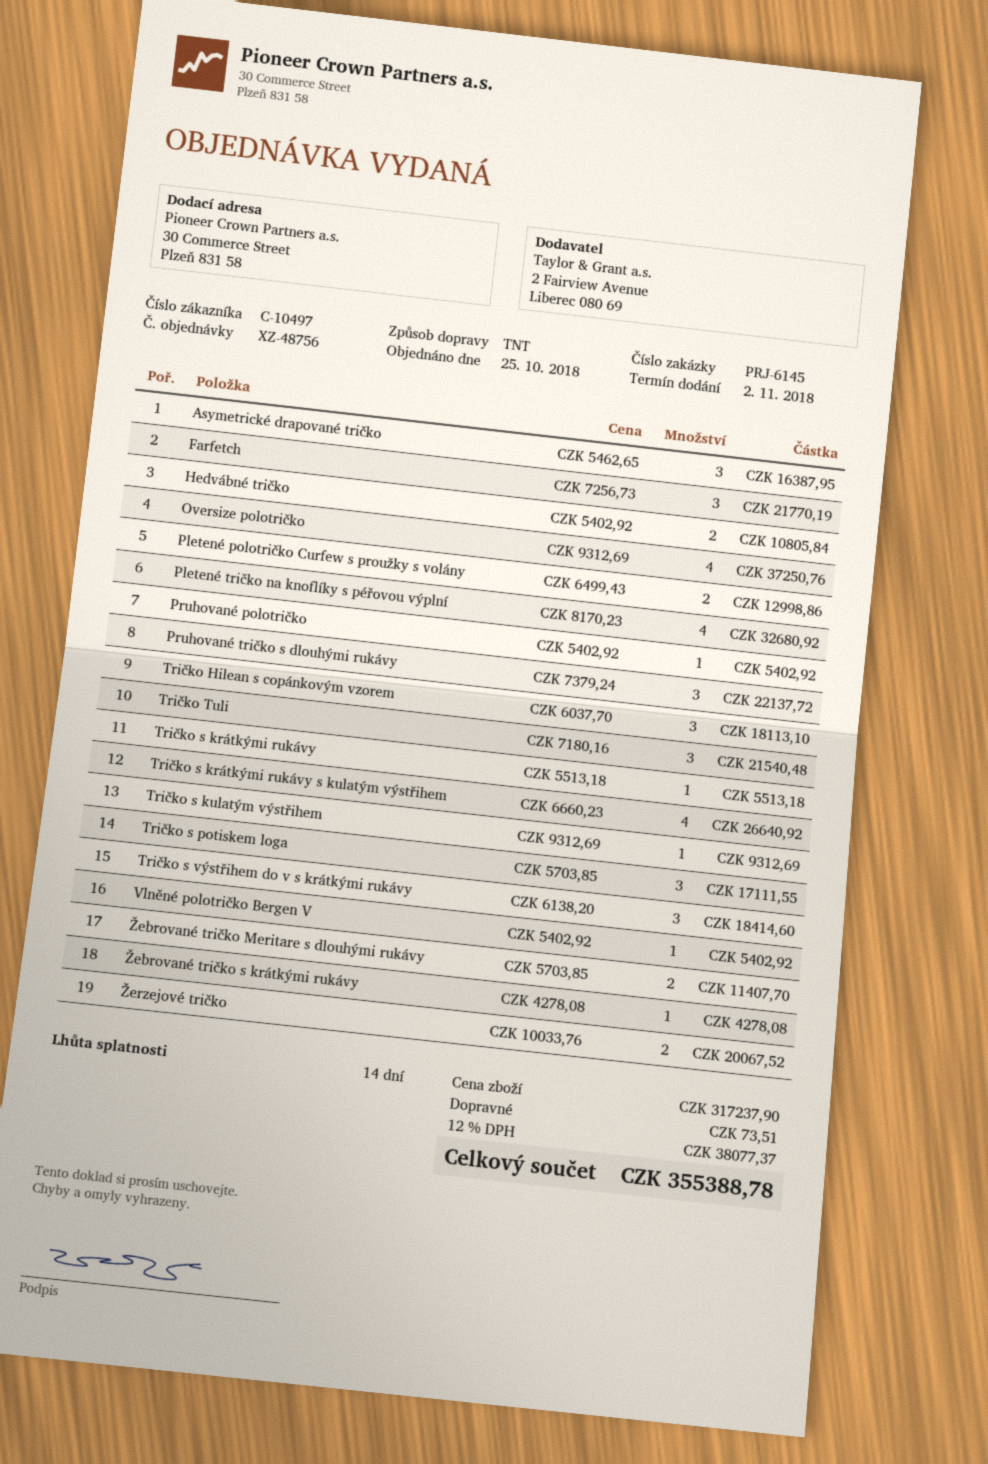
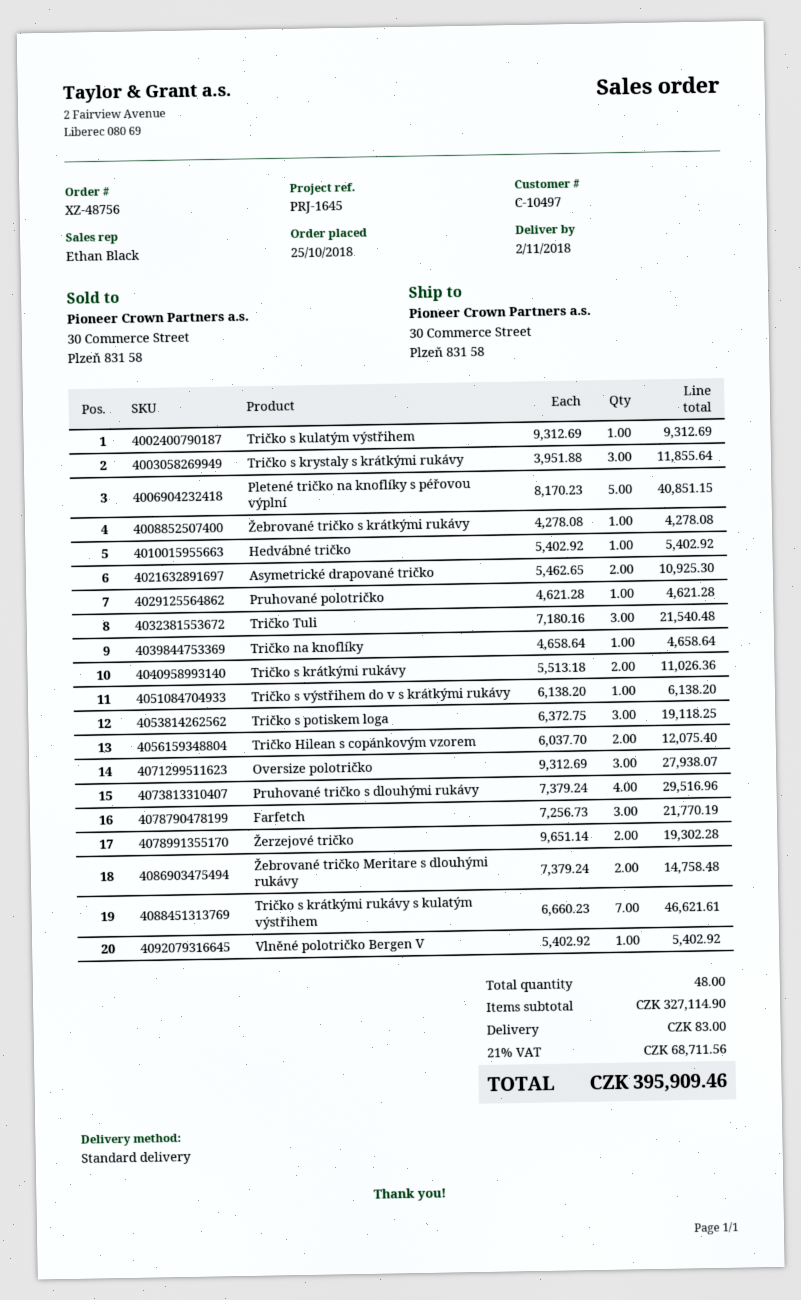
reference: PRJ-6145 -> PRJ-1645
shipping method: TNT -> standard
Asymetrické drapované tričko: 3 x 5462.65 = 16387.95 -> 2 x 5462.65 = 10925.30
Hedvábné tričko: 2 x 5402.92 = 10805.84 -> 1 x 5402.92 = 5402.92
Oversize polotričko: 4 x 9312.69 = 37250.76 -> 3 x 9312.69 = 27938.07
Pletené polotričko Curfew s proužky s volány: 2 x 6499.43 = 12998.86 -> none
Pletené tričko na knoflíky s péřovou výplní: 4 x 8170.23 = 32680.92 -> 5 x 8170.23 = 40851.15
Pruhované polotričko: 1 x 5402.92 = 5402.92 -> 1 x 4621.28 = 4621.28
Pruhované tričko s dlouhými rukávy: 3 x 7379.24 = 22137.72 -> 4 x 7379.24 = 29516.96
Tričko Hilean s copánkovým vzorem: 3 x 6037.70 = 18113.10 -> 2 x 6037.70 = 12075.40
Tričko s krátkými rukávy: 1 x 5513.18 = 5513.18 -> 2 x 5513.18 = 11026.36
Tričko s krátkými rukávy s kulatým výstřihem: 4 x 6660.23 = 26640.92 -> 7 x 6660.23 = 46621.61
Tričko s potiskem loga: 3 x 5703.85 = 17111.55 -> 3 x 6372.75 = 19118.25
Tričko s výstřihem do v s krátkými rukávy: 3 x 6138.20 = 18414.60 -> 1 x 6138.20 = 6138.20
Žebrované tričko Meritare s dlouhými rukávy: 2 x 5703.85 = 11407.70 -> 2 x 7379.24 = 14758.48
Žerzejové tričko: 2 x 10033.76 = 20067.52 -> 2 x 9651.14 = 19302.28
Tričko s krystaly s krátkými rukávy: none -> 3 x 3951.88 = 11855.64
Tričko na knoflíky: none -> 1 x 4658.64 = 4658.64
subtotal: 317237.90 -> 327114.90
shipping: 73.51 -> 83.00
tax: 12% = 38077.37 -> 21% = 68711.56
total: 355388.78 -> 395909.46

